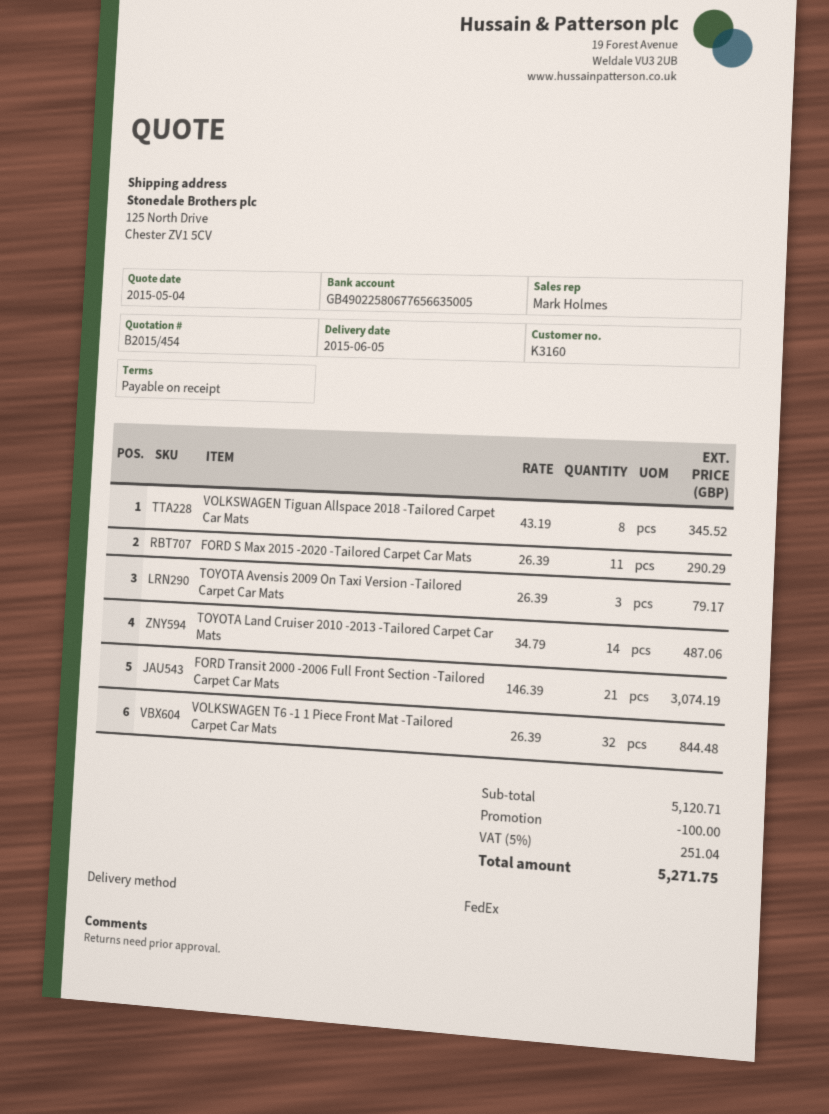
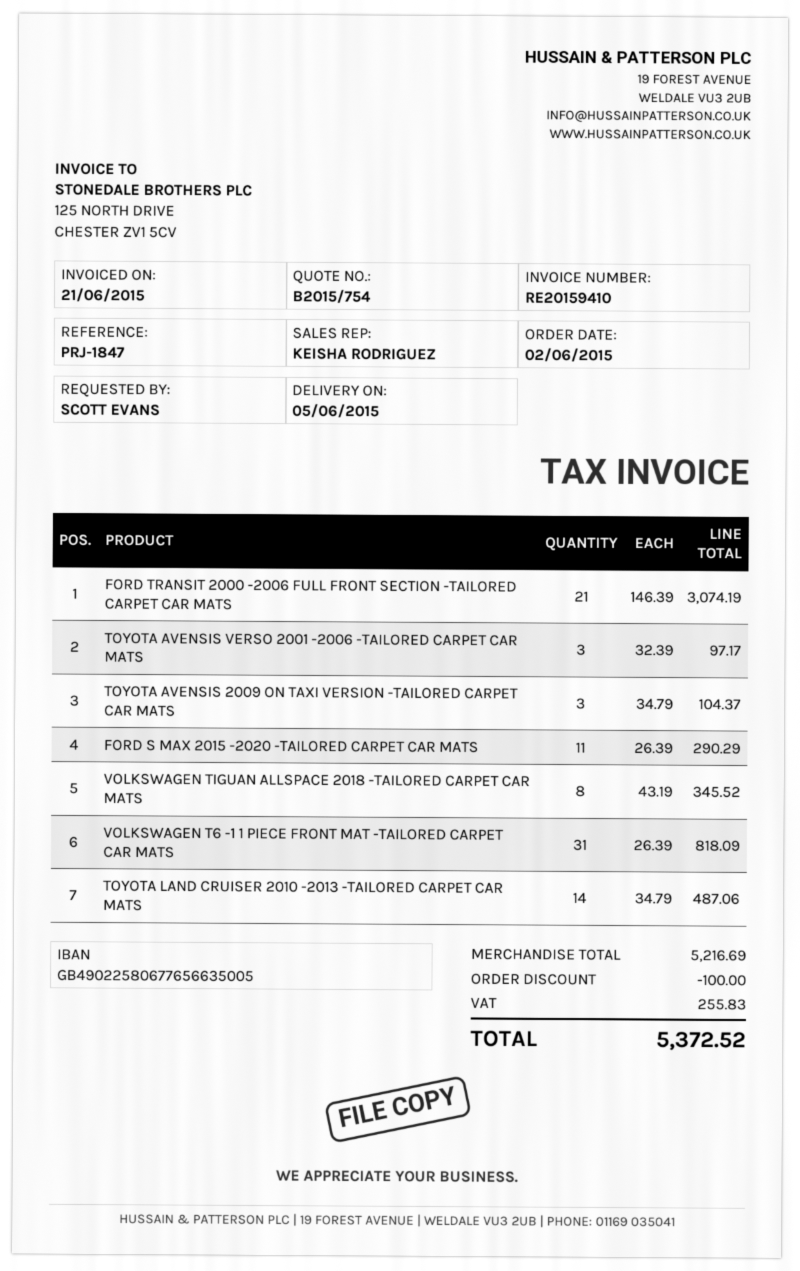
quote number: B2015/454 -> B2015/754
sales rep: Mark Holmes -> KEISHA RODRIGUEZ
TOYOTA Avensis 2009 On Taxi Version -Tailored Carpet Car Mats: 3 x 26.39 = 79.17 -> 3 x 34.79 = 104.37
VOLKSWAGEN T6 -1 1 Piece Front Mat -Tailored Carpet Car Mats: 32 x 26.39 = 844.48 -> 31 x 26.39 = 818.09
TOYOTA AVENSIS VERSO 2001 -2006 -TAILORED CARPET CAR MATS: none -> 3 x 32.39 = 97.17
subtotal: 5120.71 -> 5216.69
tax: 251.04 -> 255.83
total: 5271.75 -> 5372.52

